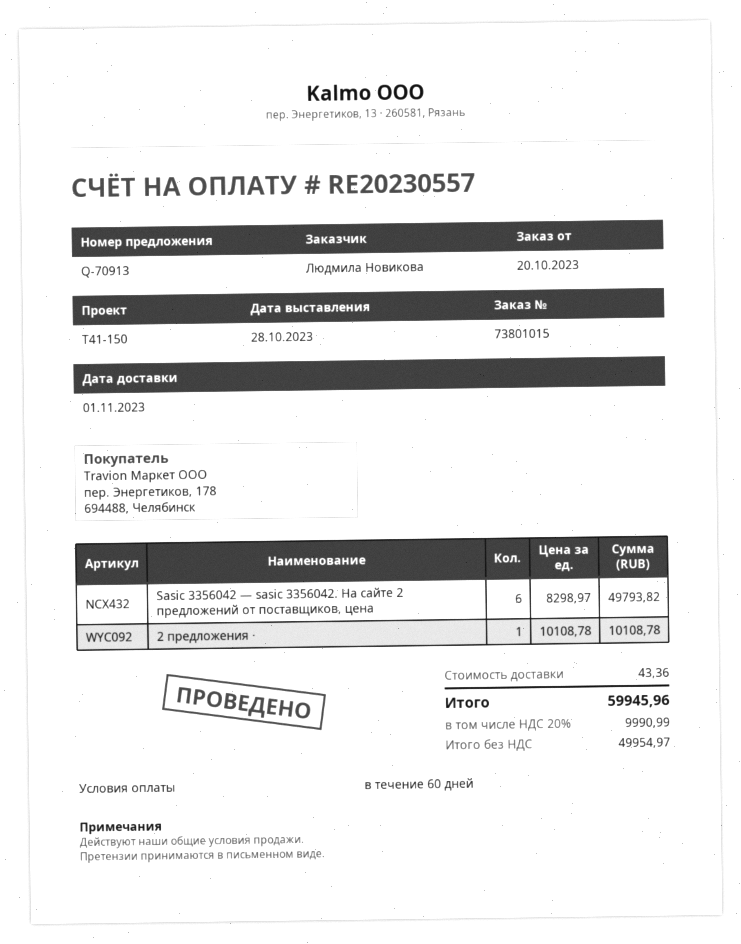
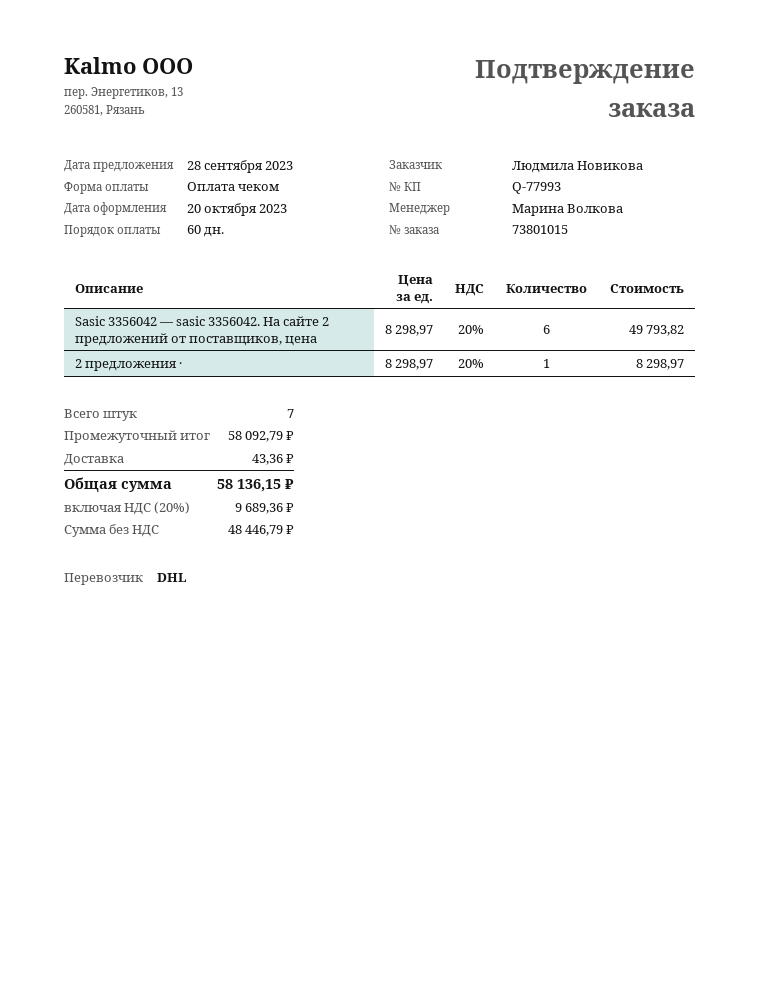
quote number: Q-70913 -> Q-77993
2 предложения ·: 1 x 10108.78 = 10108.78 -> 1 x 8298.97 = 8298.97
net: 49954.97 -> 48446.79
tax: 20% = 9990.99 -> 20% = 9689.36
total: 59945.96 -> 58136.15

